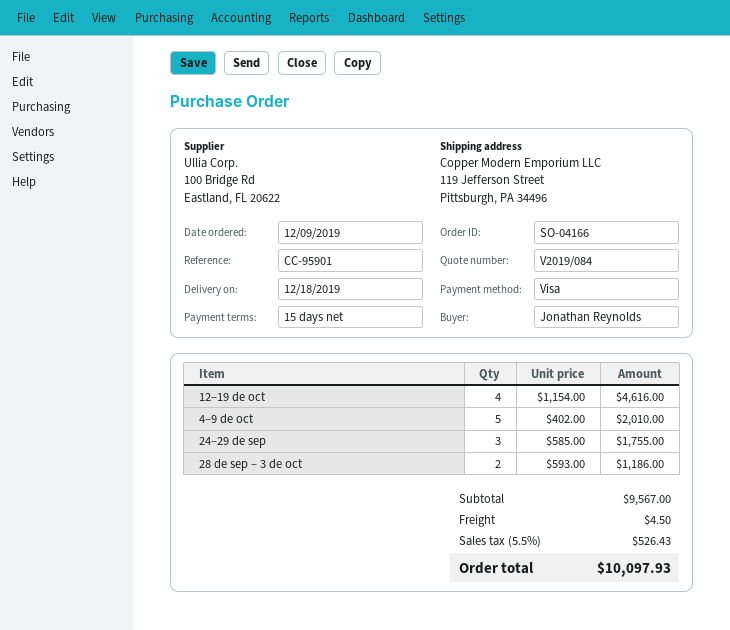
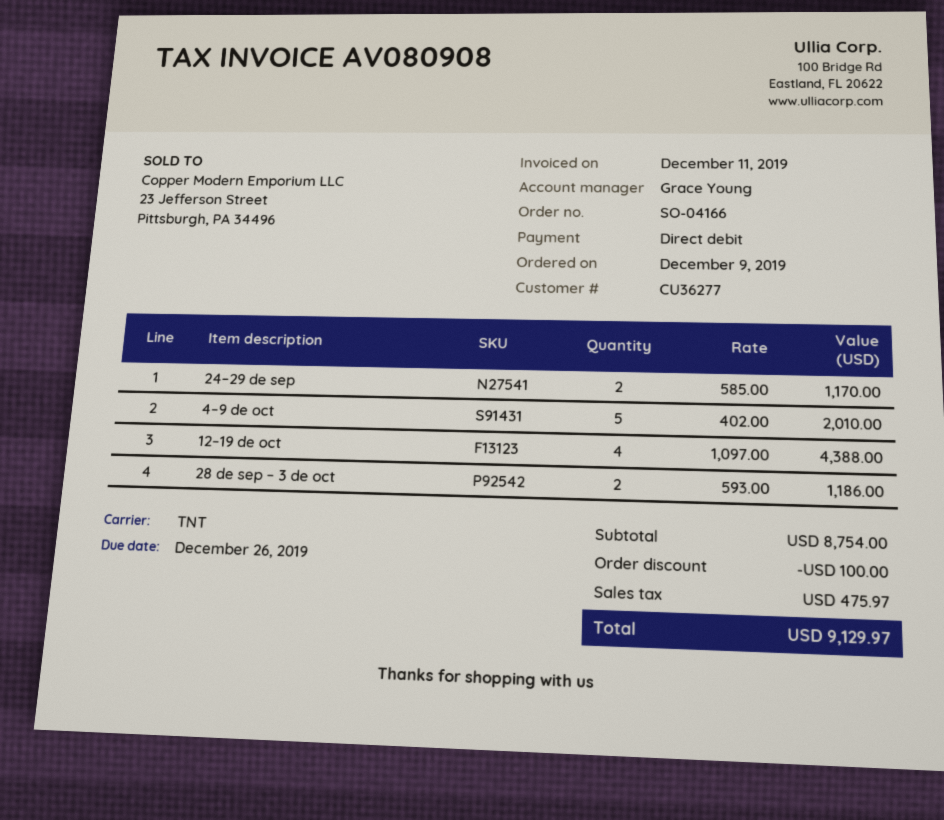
payment method: Visa -> direct debit
12–19 de oct: 4 x 1154.00 = 4616.00 -> 4 x 1097.00 = 4388.00
24–29 de sep: 3 x 585.00 = 1755.00 -> 2 x 585.00 = 1170.00
subtotal: 9567.00 -> 8754.00
discount: none -> 100.00
shipping: 4.50 -> none
tax: 526.43 -> 475.97
total: 10097.93 -> 9129.97

